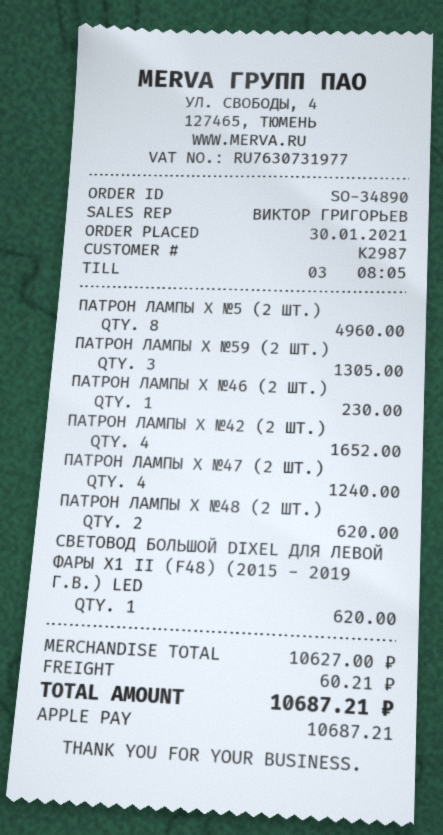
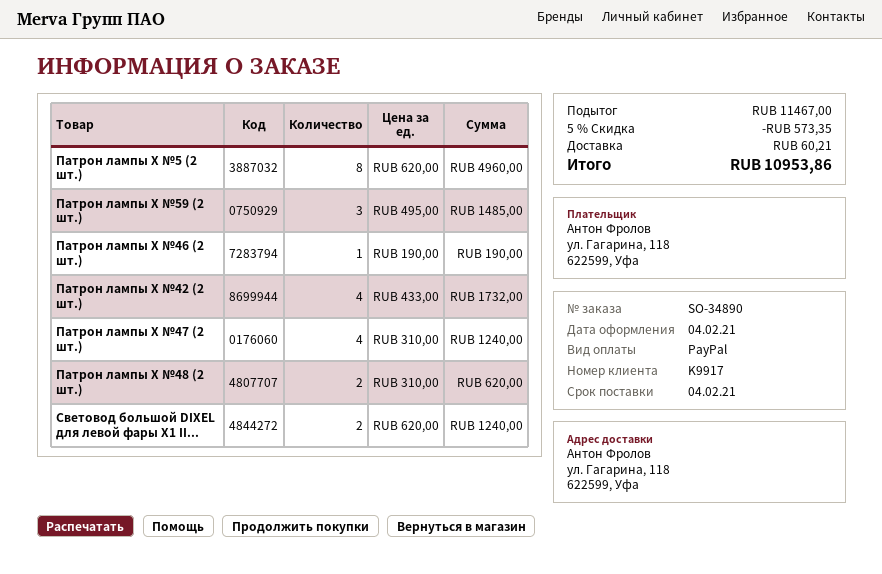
order date: 2021-01-30 -> 2021-02-04
customer number: K2987 -> K9917
payment method: Apple Pay -> PayPal
ПАТРОН ЛАМПЫ X №59 (2 ШТ.): 3 for 1305.00 -> 3 for 1485.00
ПАТРОН ЛАМПЫ X №46 (2 ШТ.): 1 for 230.00 -> 1 for 190.00
ПАТРОН ЛАМПЫ X №42 (2 ШТ.): 4 for 1652.00 -> 4 for 1732.00
СВЕТОВОД БОЛЬШОЙ DIXEL ДЛЯ ЛЕВОЙ ФАРЫ X1 II (F48) (2015 - 2019 Г.В.) LED: 1 for 620.00 -> 2 for 1240.00
subtotal: 10627.00 -> 11467.00
discount: none -> 5% = 573.35
total: 10687.21 -> 10953.86

